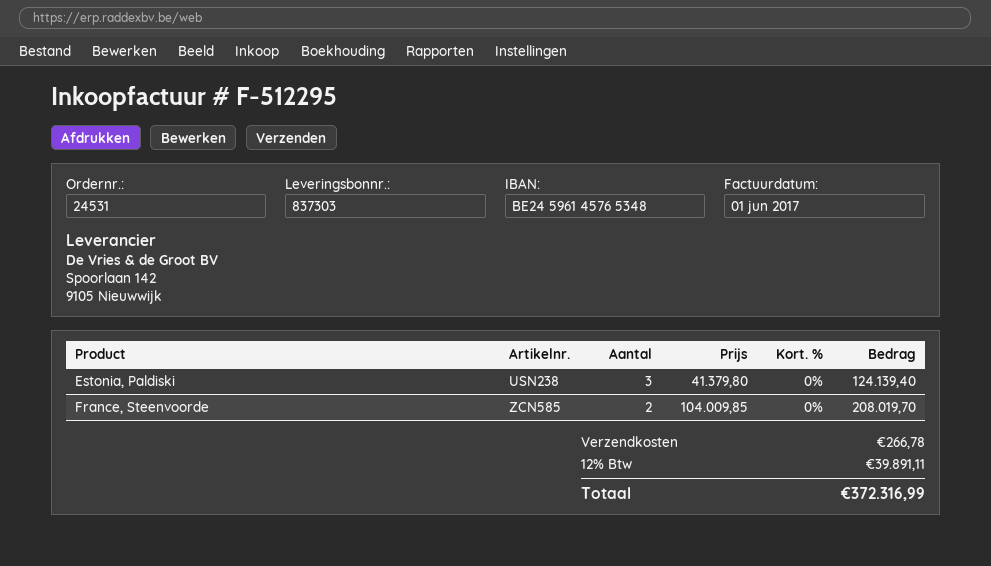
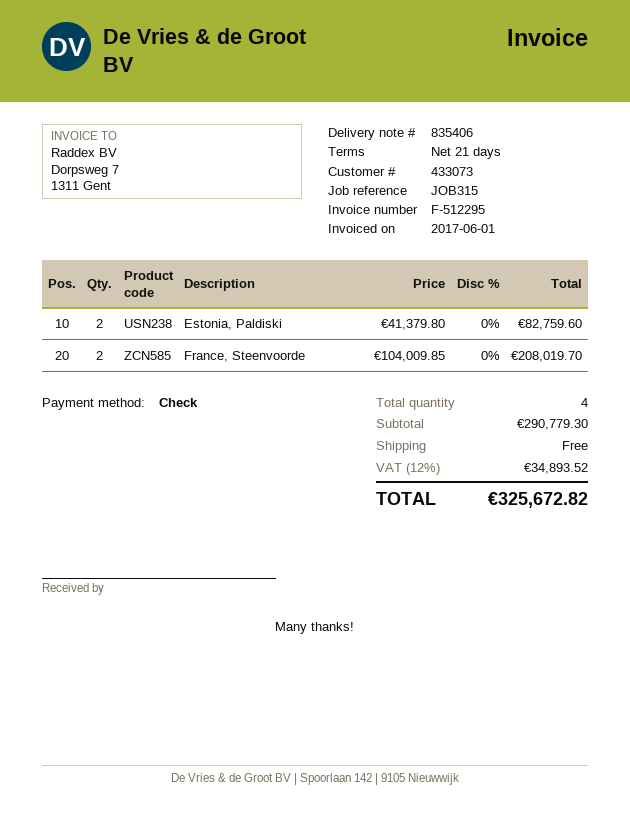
delivery note number: 837303 -> 835406
Estonia, Paldiski: 3 x 41379.80 = 124139.40 -> 2 x 41379.80 = 82759.60
shipping: 266.78 -> 0.00
tax: 12% = 39891.11 -> 12% = 34893.52
total: 372316.99 -> 325672.82

